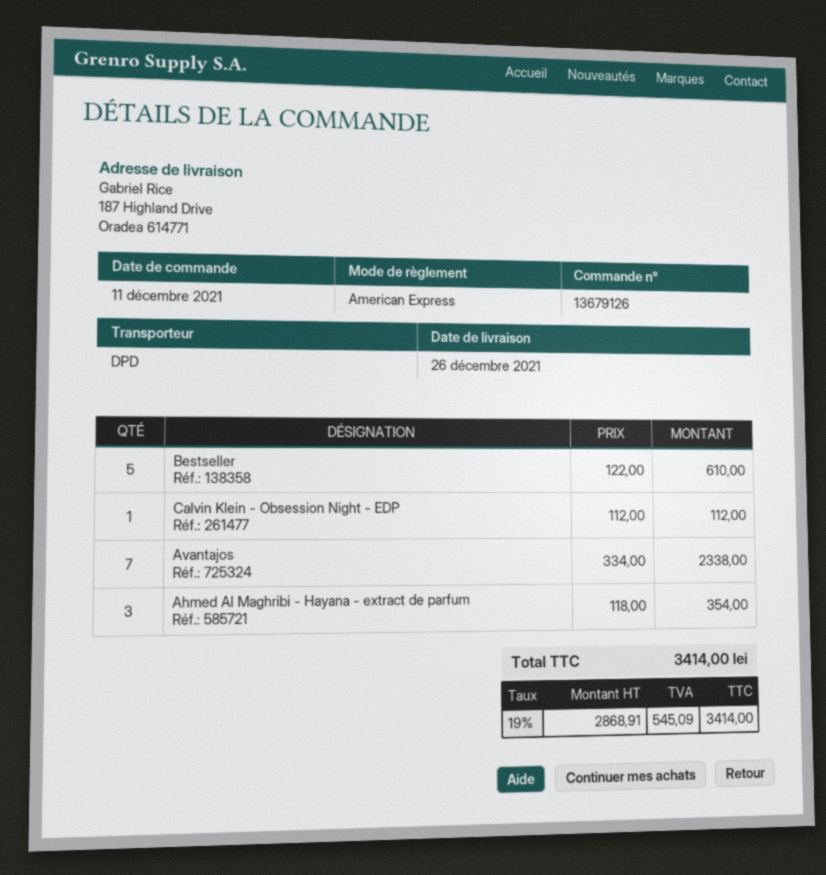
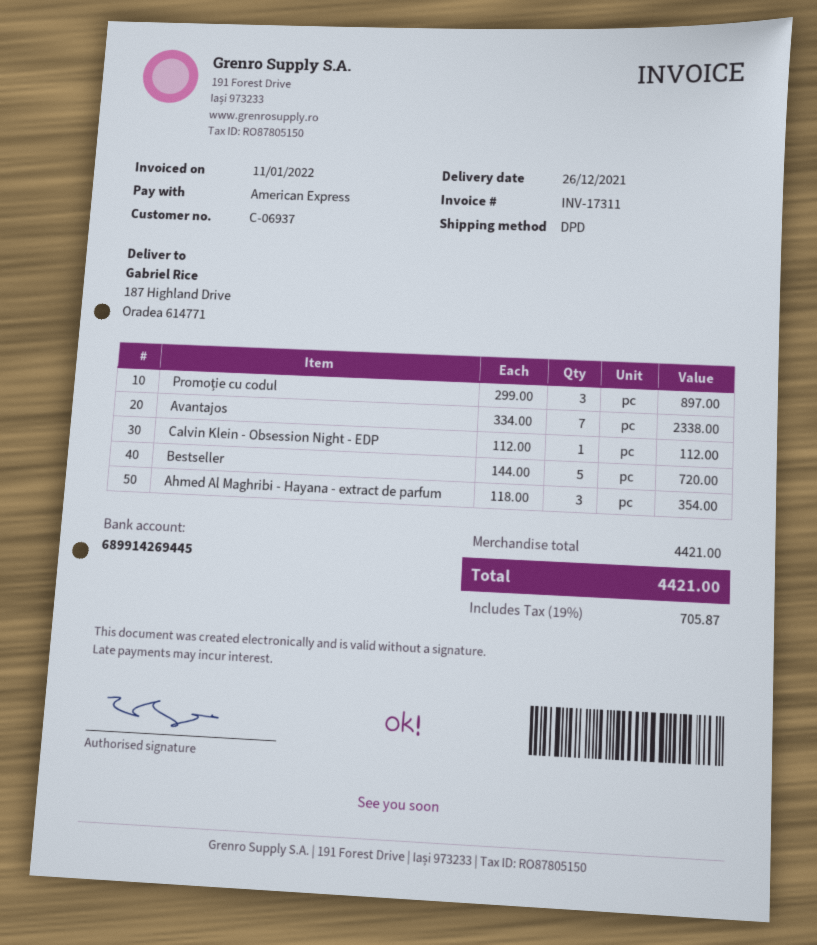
Bestseller: 5 x 122.00 = 610.00 -> 5 x 144.00 = 720.00
Promoție cu codul: none -> 3 x 299.00 = 897.00
tax: 19% = 545.09 -> 19% = 705.87
total: 3414.00 -> 4421.00

